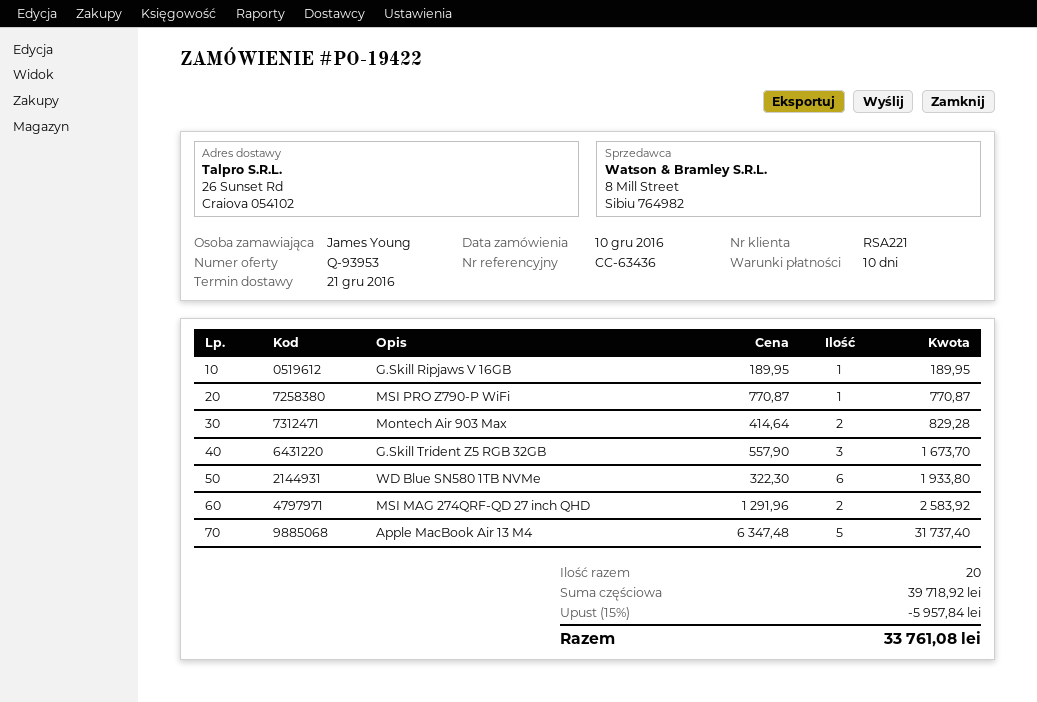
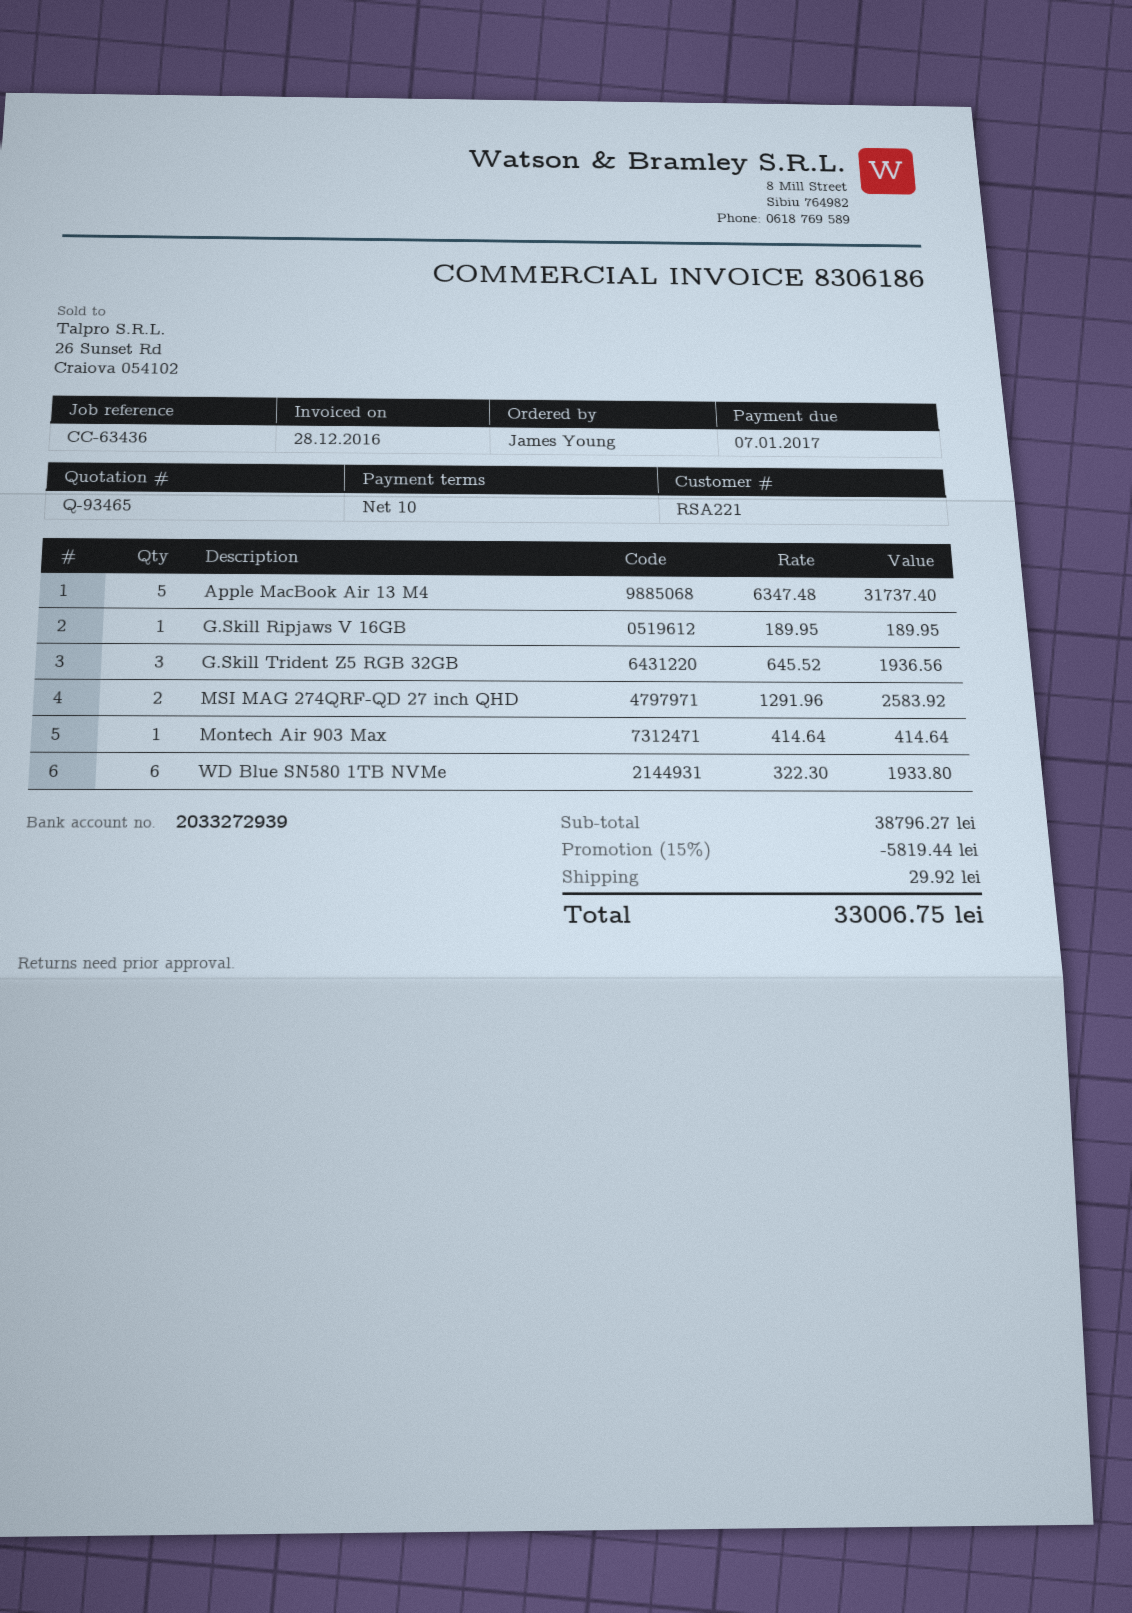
quote number: Q-93953 -> Q-93465
MSI PRO Z790-P WiFi: 1 x 770.87 = 770.87 -> none
Montech Air 903 Max: 2 x 414.64 = 829.28 -> 1 x 414.64 = 414.64
G.Skill Trident Z5 RGB 32GB: 3 x 557.90 = 1673.70 -> 3 x 645.52 = 1936.56
subtotal: 39718.92 -> 38796.27
discount: 15% = 5957.84 -> 15% = 5819.44
shipping: none -> 29.92
total: 33761.08 -> 33006.75

